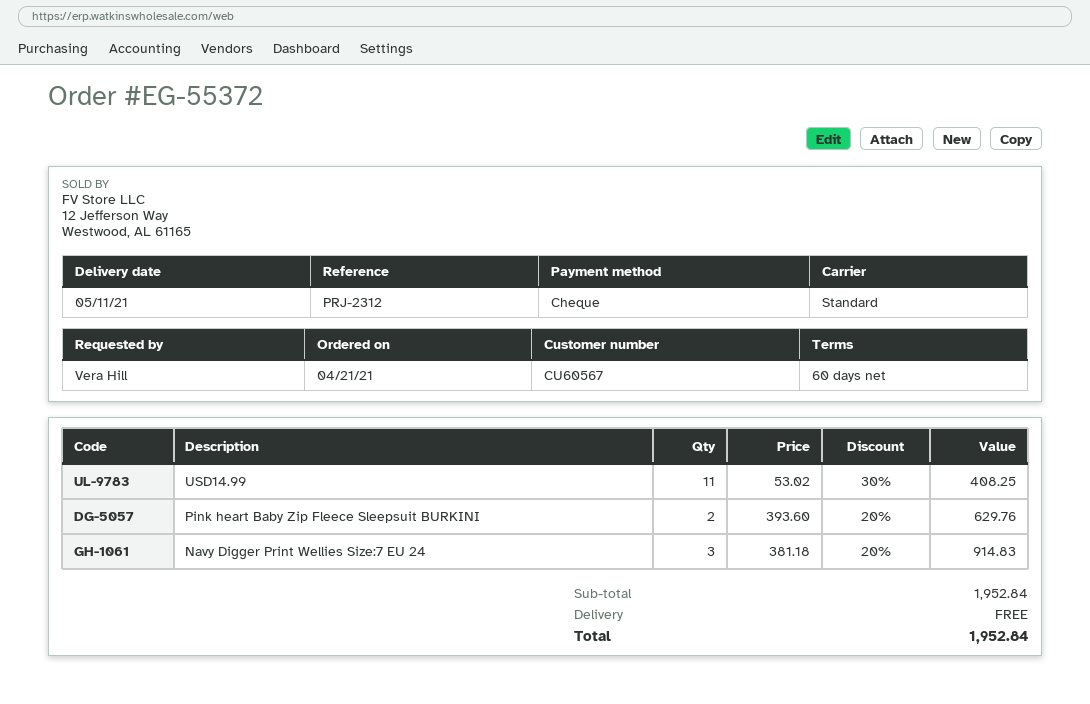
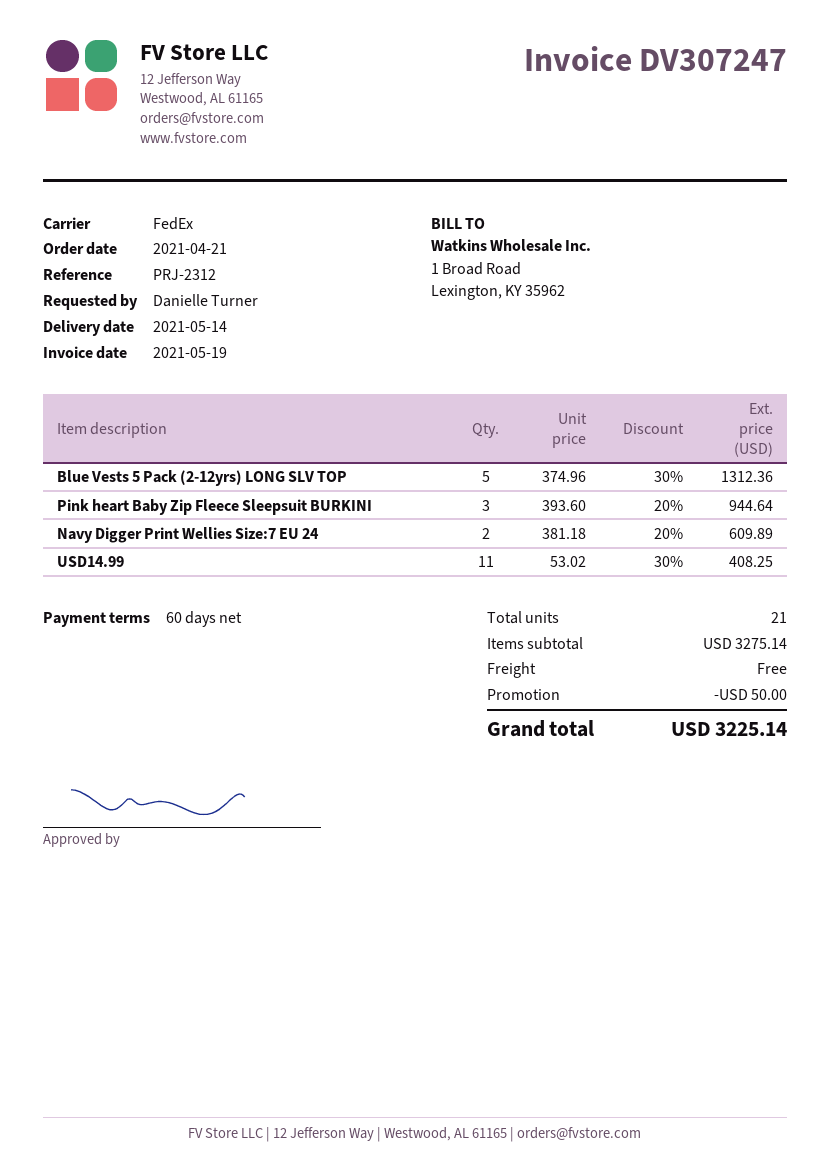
delivery date: 2021-05-11 -> 2021-05-14
ordered by: Vera Hill -> Danielle Turner
shipping method: standard -> FedEx
Pink heart Baby Zip Fleece Sleepsuit BURKINI: 2 x 393.60 - 20% = 629.76 -> 3 x 393.60 - 20% = 944.64
Navy Digger Print Wellies Size:7 EU 24: 3 x 381.18 - 20% = 914.83 -> 2 x 381.18 - 20% = 609.89
Blue Vests 5 Pack (2-12yrs) LONG SLV TOP: none -> 5 x 374.96 - 30% = 1312.36
subtotal: 1952.84 -> 3275.14
discount: none -> 50.00
total: 1952.84 -> 3225.14

